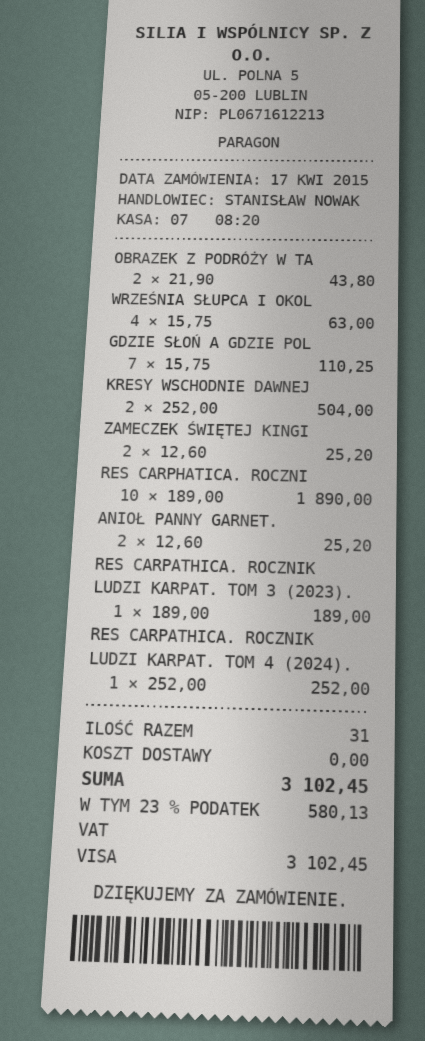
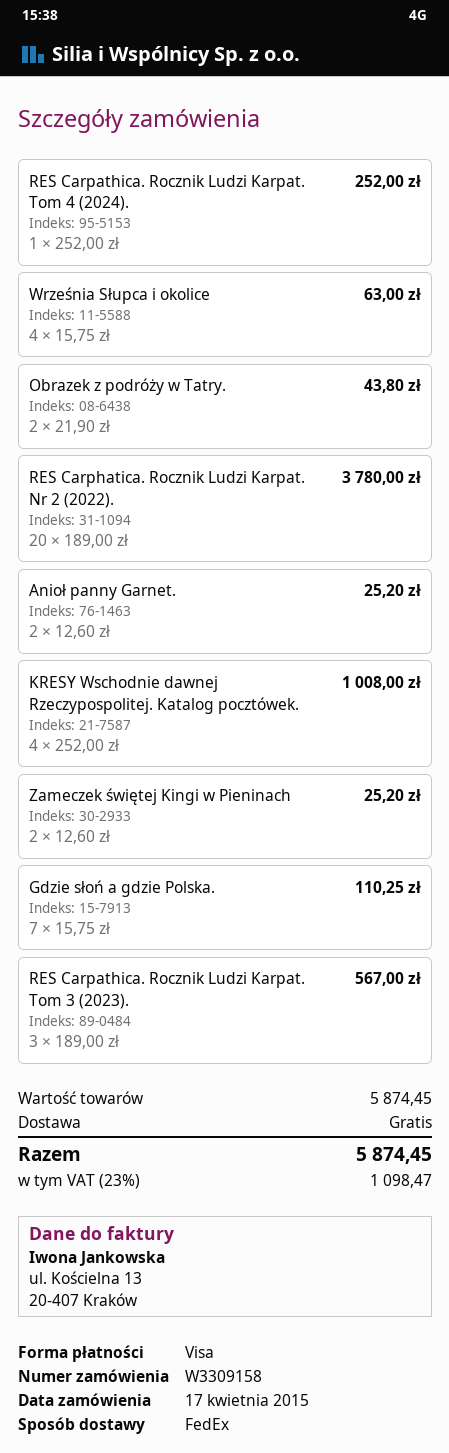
KRESY WSCHODNIE DAWNEJ: 2 x 252.00 = 504.00 -> 4 x 252.00 = 1008.00
RES CARPHATICA. ROCZNI: 10 x 189.00 = 1890.00 -> 20 x 189.00 = 3780.00
RES CARPATHICA. ROCZNIK LUDZI KARPAT. TOM 3 (2023).: 1 x 189.00 = 189.00 -> 3 x 189.00 = 567.00
tax: 23% = 580.13 -> 23% = 1098.47
total: 3102.45 -> 5874.45

